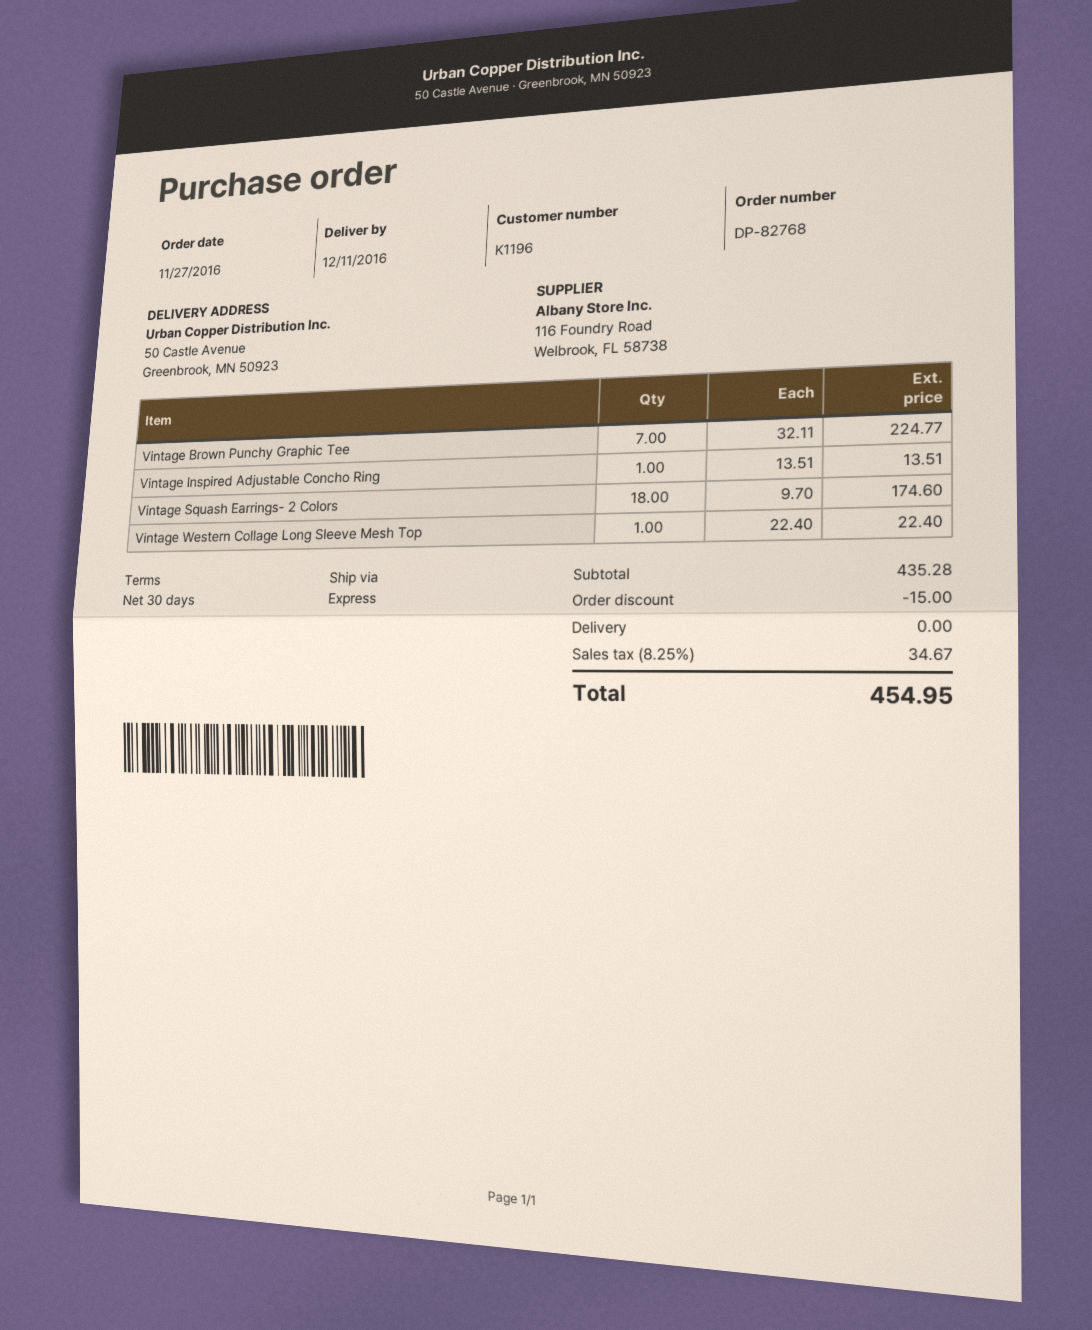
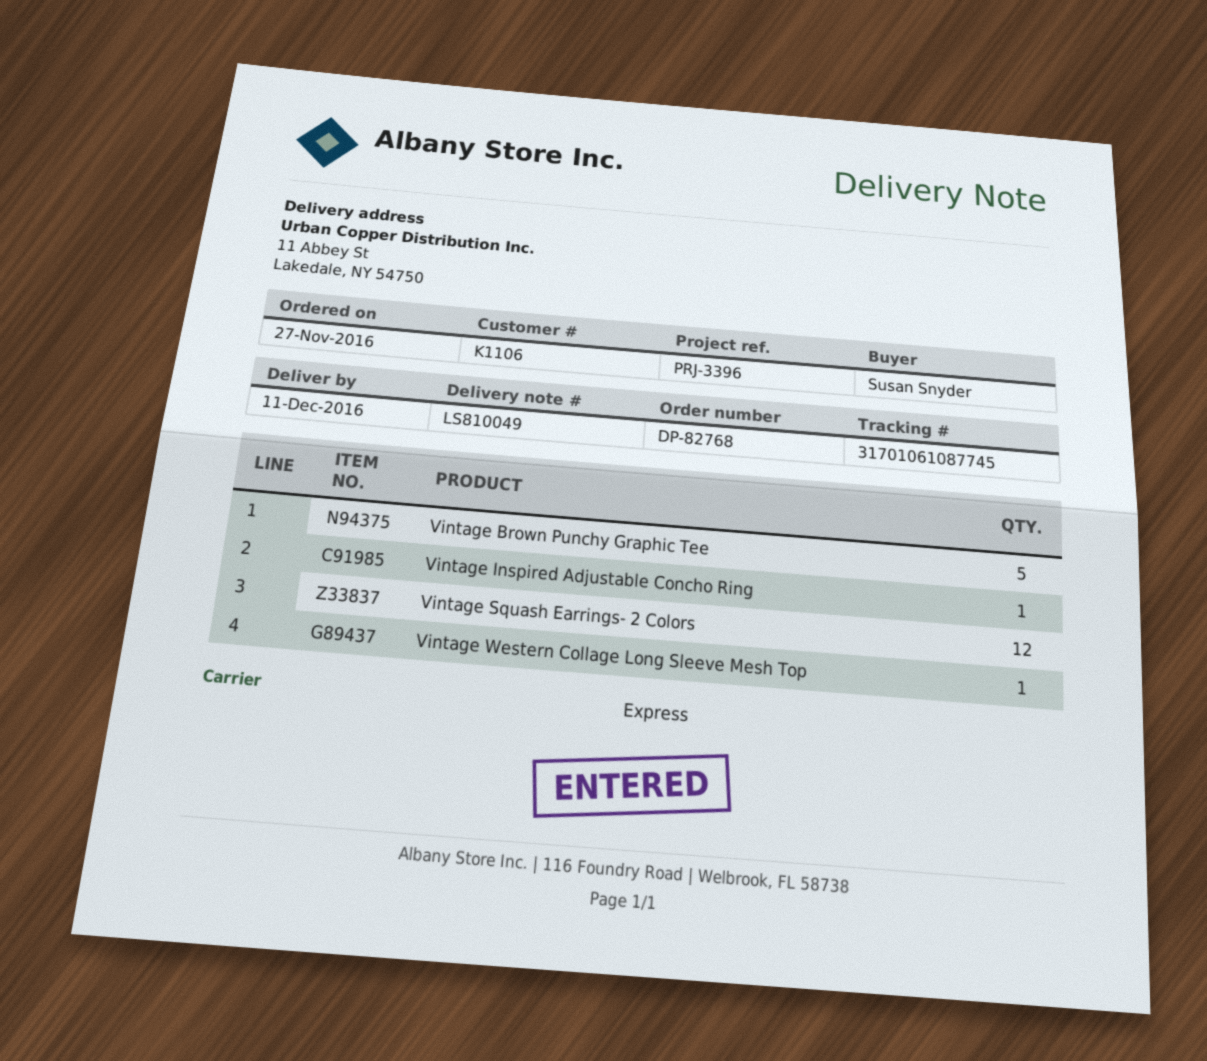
customer number: K1196 -> K1106
ship to: 50 Castle Avenue, Greenbrook, MN 50923 -> 11 Abbey St, Lakedale, NY 54750
Vintage Brown Punchy Graphic Tee: 7 -> 5
Vintage Squash Earrings- 2 Colors: 18 -> 12

